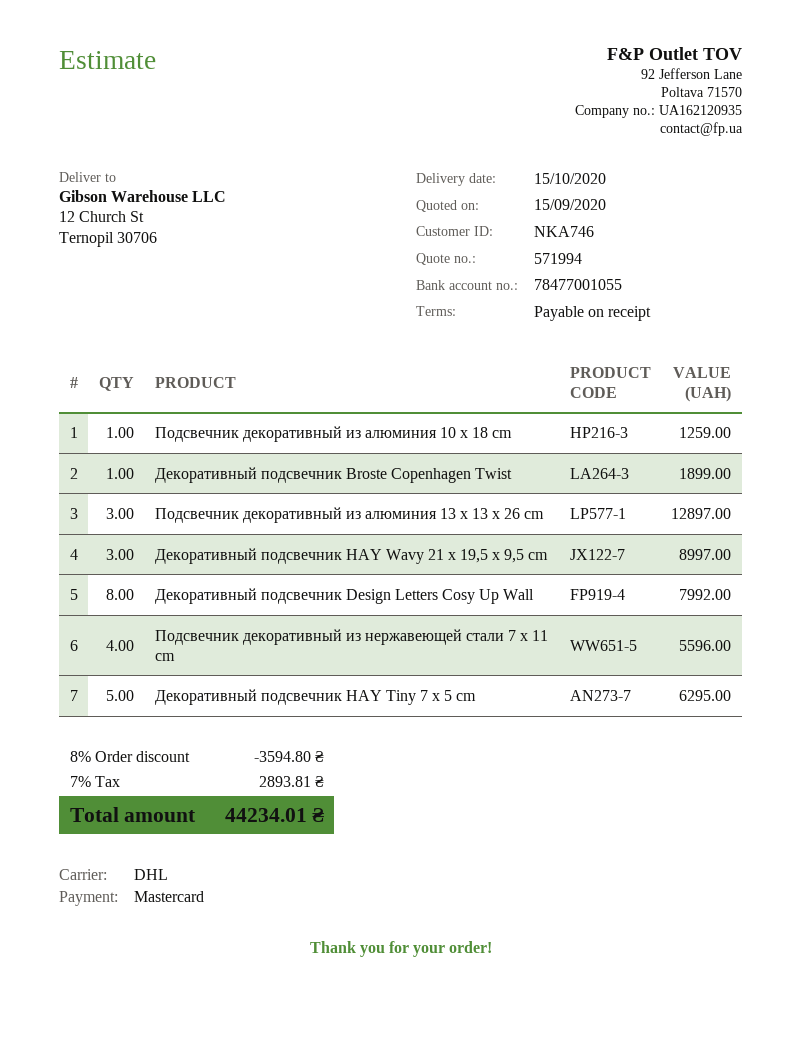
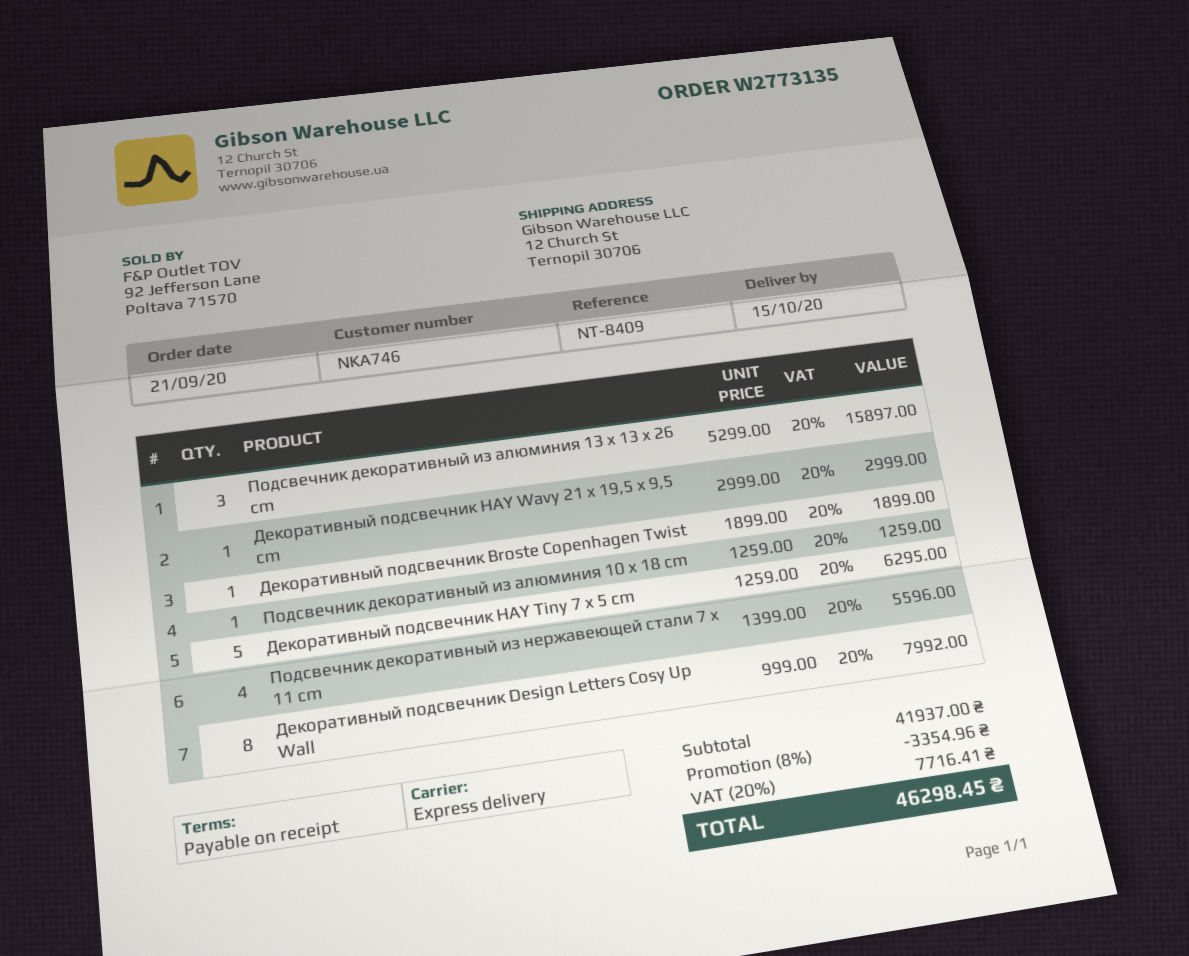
shipping method: DHL -> express
Подсвечник декоративный из алюминия 13 x 13 x 26 cm: 3 for 12897.00 -> 3 for 15897.00
Декоративный подсвечник HAY Wavy 21 x 19,5 x 9,5 cm: 3 for 8997.00 -> 1 for 2999.00
discount: 8% = 3594.80 -> 8% = 3354.96
tax: 7% = 2893.81 -> 20% = 7716.41
total: 44234.01 -> 46298.45

